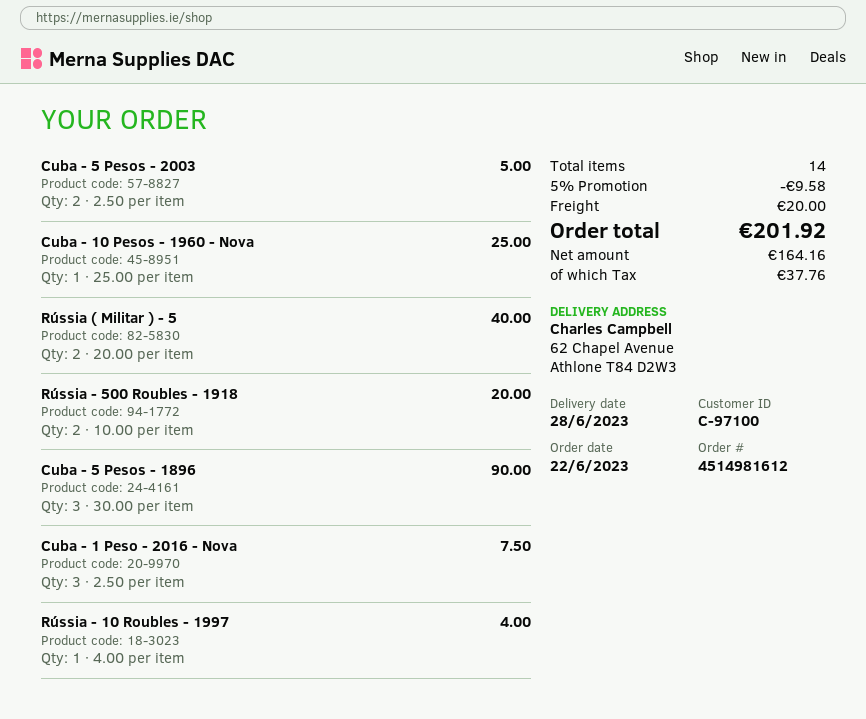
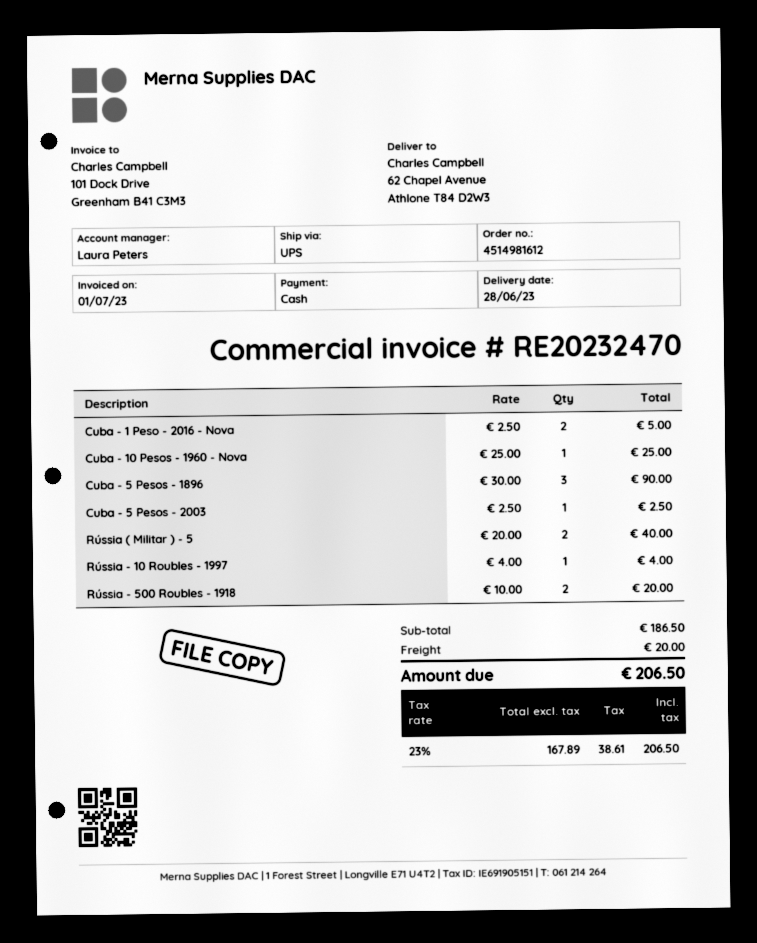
Cuba - 5 Pesos - 2003: 2 x 2.50 = 5.00 -> 1 x 2.50 = 2.50
Cuba - 1 Peso - 2016 - Nova: 3 x 2.50 = 7.50 -> 2 x 2.50 = 5.00
discount: 5% = 9.58 -> none
net: 164.16 -> 167.89
tax: 37.76 -> 38.61
total: 201.92 -> 206.50

